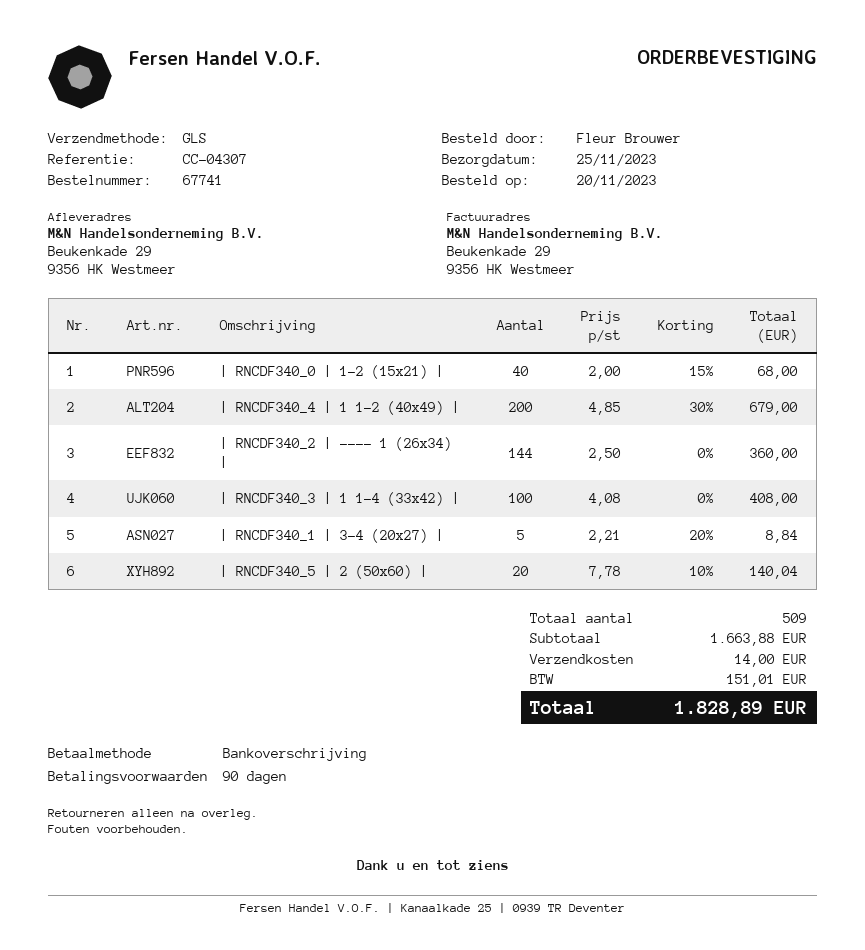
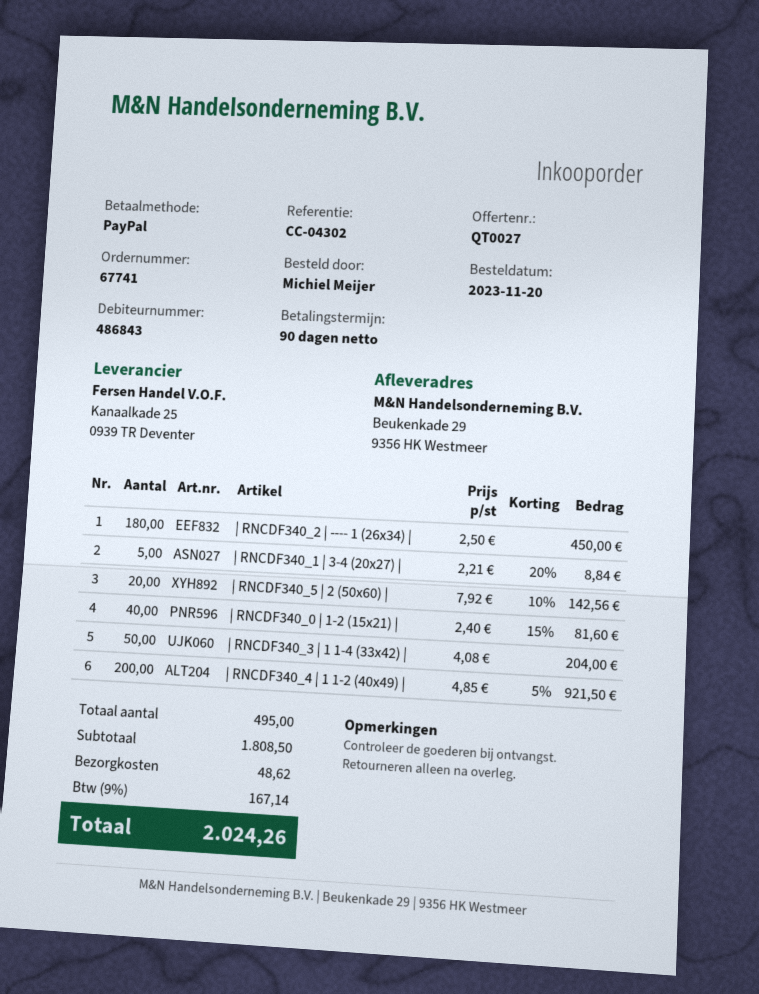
reference: CC-04307 -> CC-04302
ordered by: Fleur Brouwer -> Michiel Meijer
payment method: bank transfer -> PayPal
| RNCDF340_0 | 1-2 (15x21) |: 40 x 2.00 - 15% = 68.00 -> 40 x 2.40 - 15% = 81.60
| RNCDF340_4 | 1 1-2 (40x49) |: 200 x 4.85 - 30% = 679.00 -> 200 x 4.85 - 5% = 921.50
| RNCDF340_2 | ---- 1 (26x34) |: 144 x 2.50 = 360.00 -> 180 x 2.50 = 450.00
| RNCDF340_3 | 1 1-4 (33x42) |: 100 x 4.08 = 408.00 -> 50 x 4.08 = 204.00
| RNCDF340_5 | 2 (50x60) |: 20 x 7.78 - 10% = 140.04 -> 20 x 7.92 - 10% = 142.56
total quantity: 509 -> 495
subtotal: 1663.88 -> 1808.50
shipping: 14.00 -> 48.62
tax: 151.01 -> 167.14
total: 1828.89 -> 2024.26

